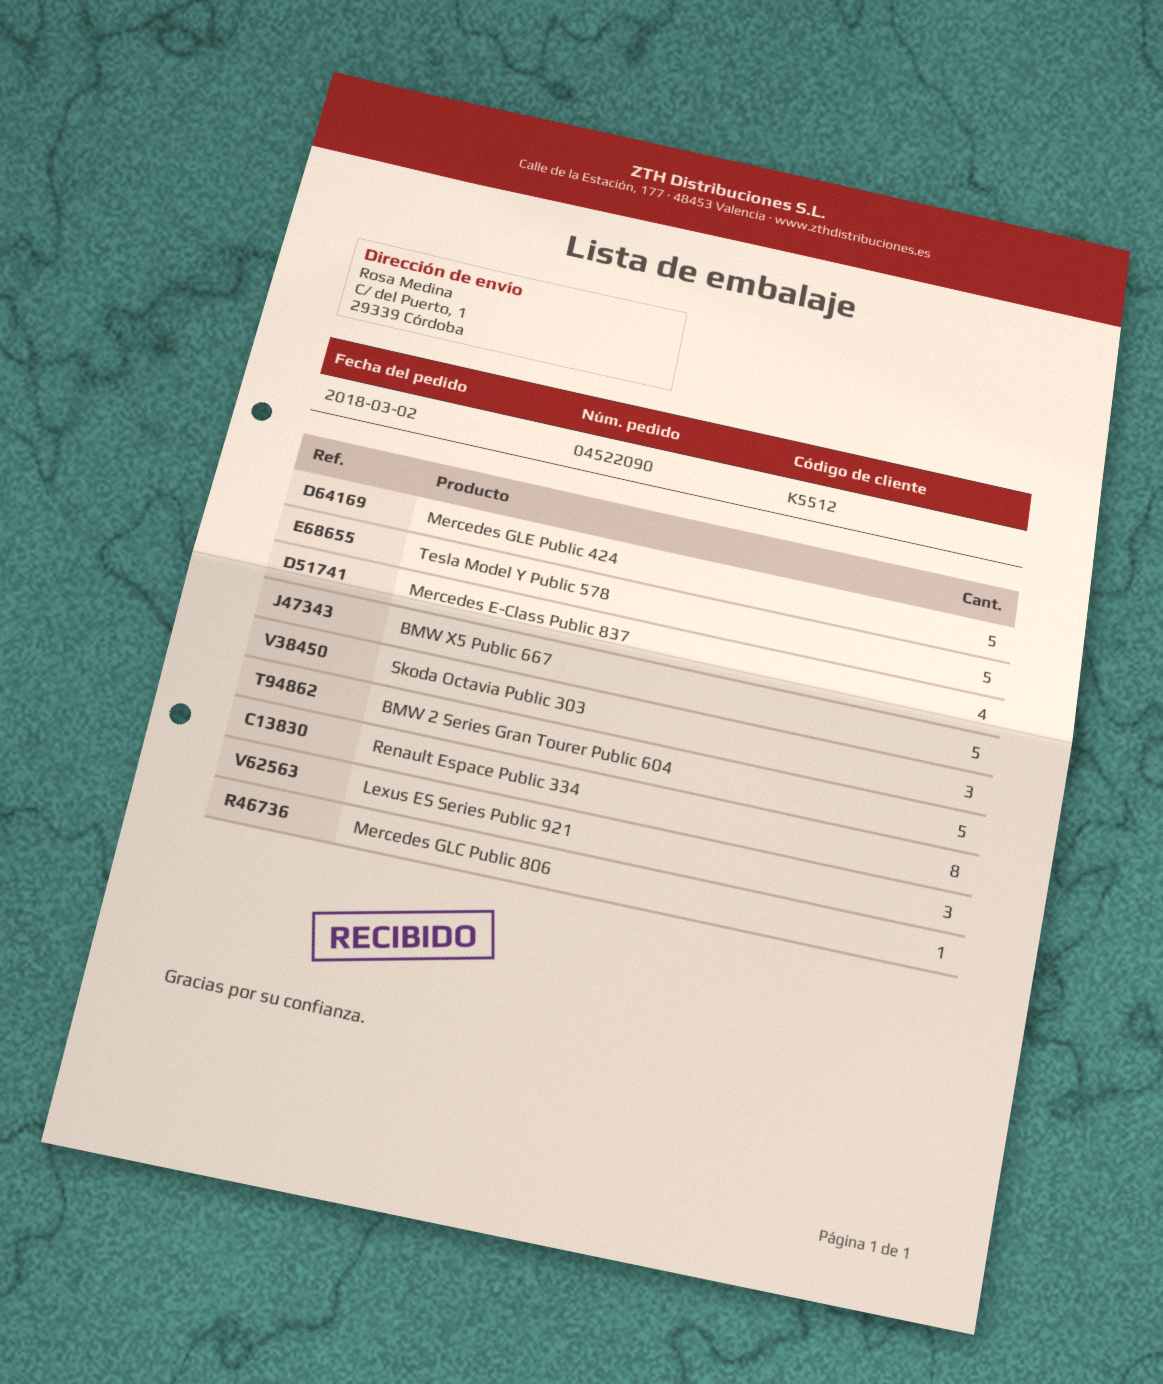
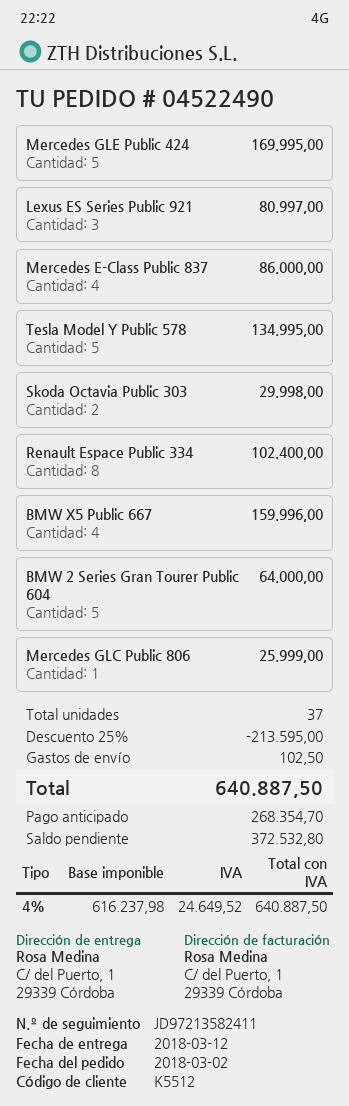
order number: 04522090 -> 04522490
BMW X5 Public 667: 5 -> 4
Skoda Octavia Public 303: 3 -> 2

